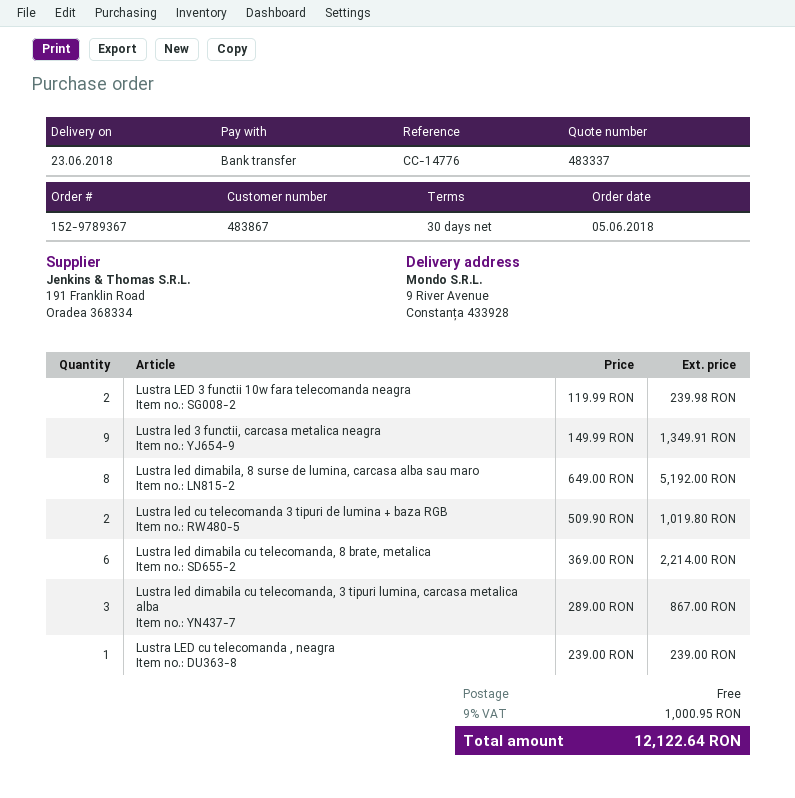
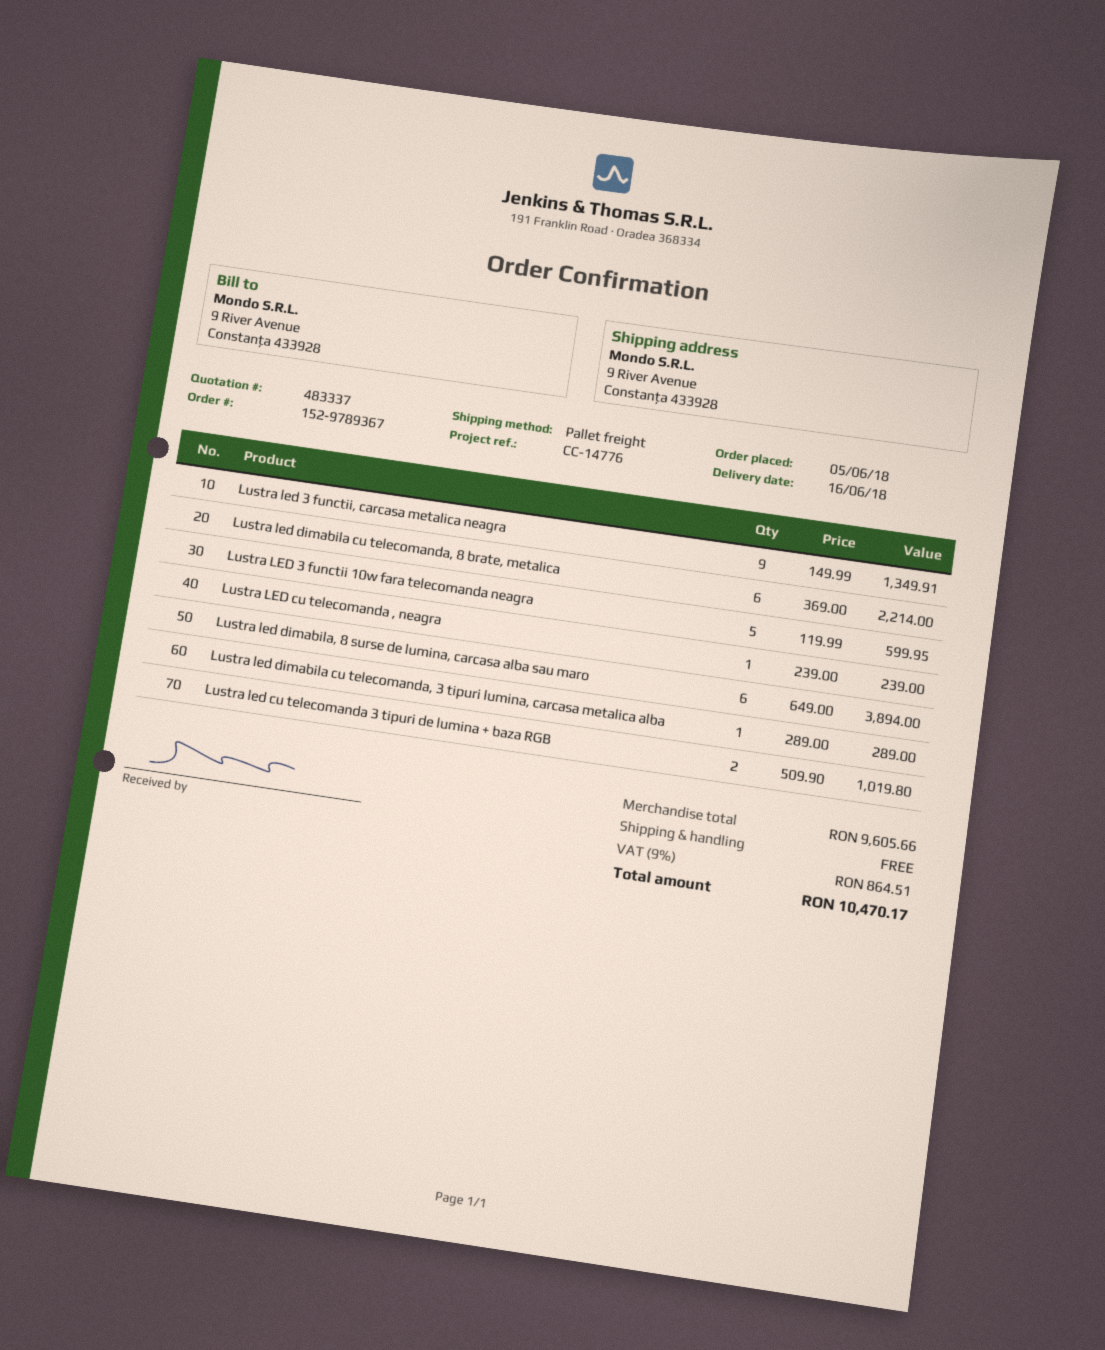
delivery date: 2018-06-23 -> 2018-06-16
Lustra LED 3 functii 10w fara telecomanda neagra: 2 x 119.99 = 239.98 -> 5 x 119.99 = 599.95
Lustra led dimabila, 8 surse de lumina, carcasa alba sau maro: 8 x 649.00 = 5192.00 -> 6 x 649.00 = 3894.00
Lustra led dimabila cu telecomanda, 3 tipuri lumina, carcasa metalica alba: 3 x 289.00 = 867.00 -> 1 x 289.00 = 289.00
tax: 9% = 1000.95 -> 9% = 864.51
total: 12122.64 -> 10470.17

